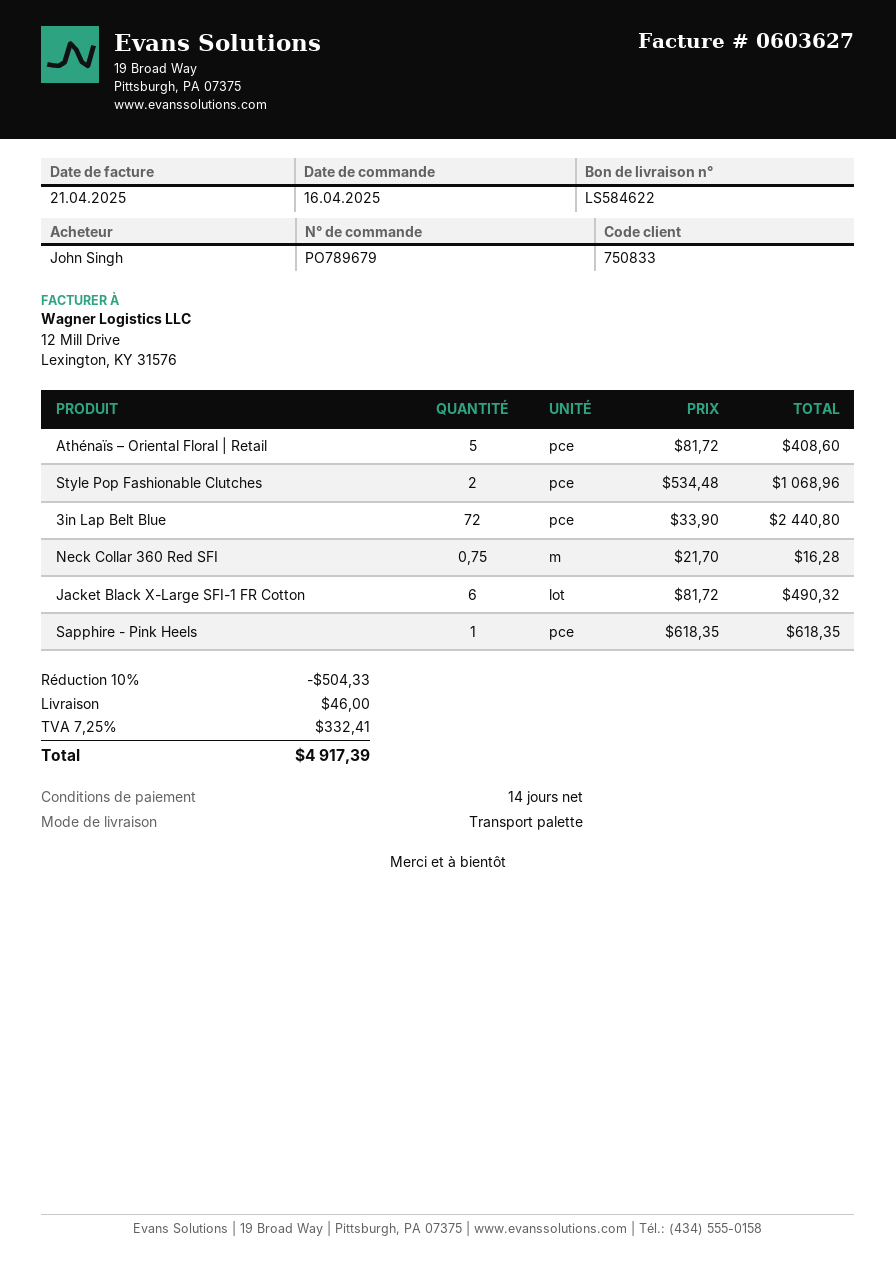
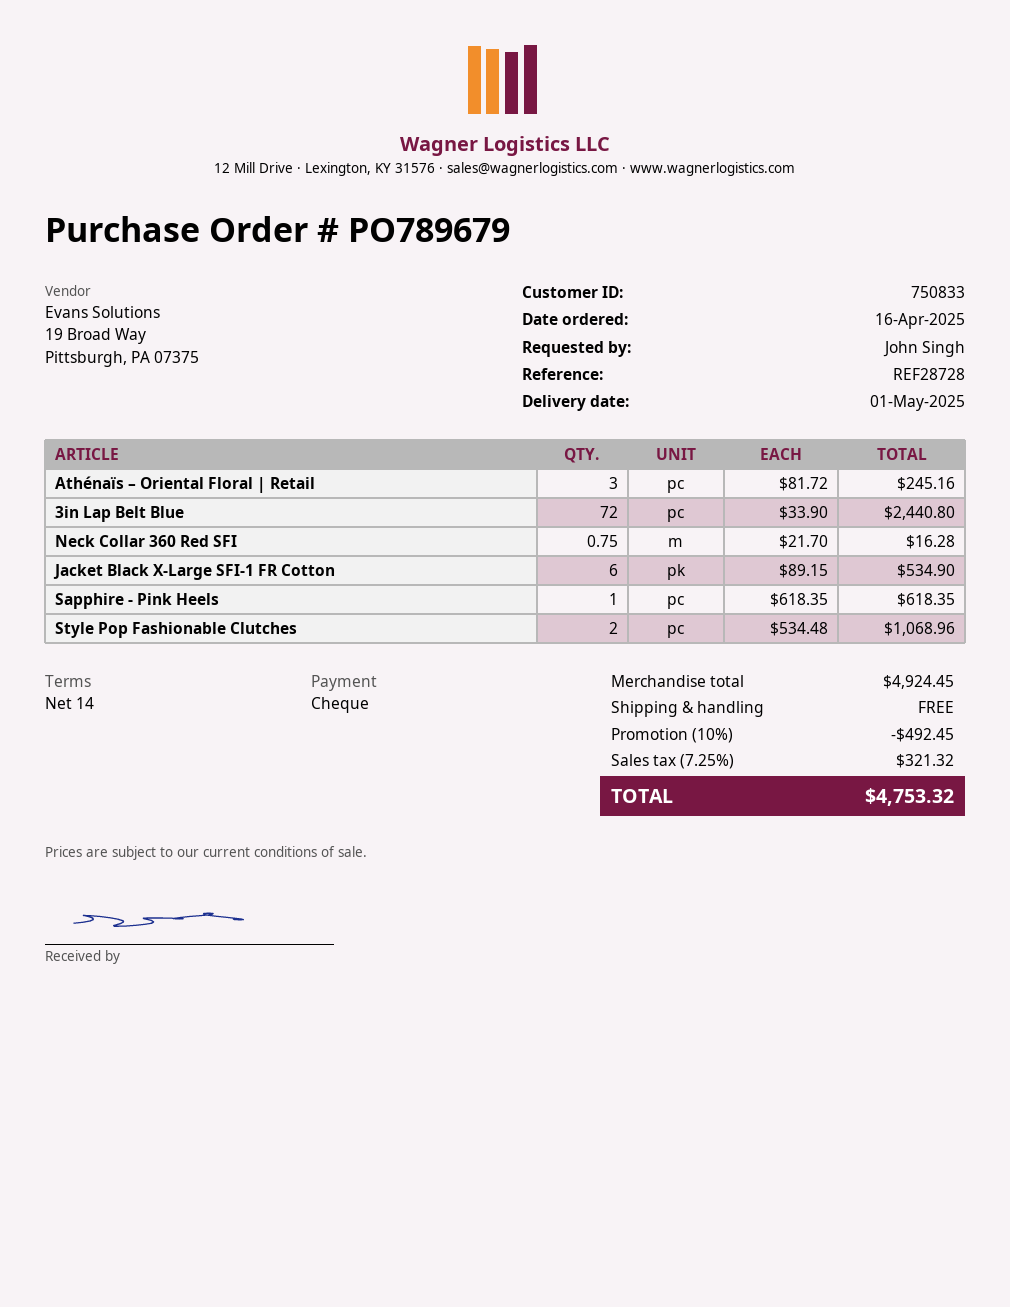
Athénaïs – Oriental Floral | Retail: 5 x 81.72 = 408.60 -> 3 x 81.72 = 245.16
Jacket Black X-Large SFI-1 FR Cotton: 6 x 81.72 = 490.32 -> 6 x 89.15 = 534.90
discount: 10% = 504.33 -> 10% = 492.45
shipping: 46.00 -> 0.00
tax: 7.25% = 332.41 -> 7.25% = 321.32
total: 4917.39 -> 4753.32

